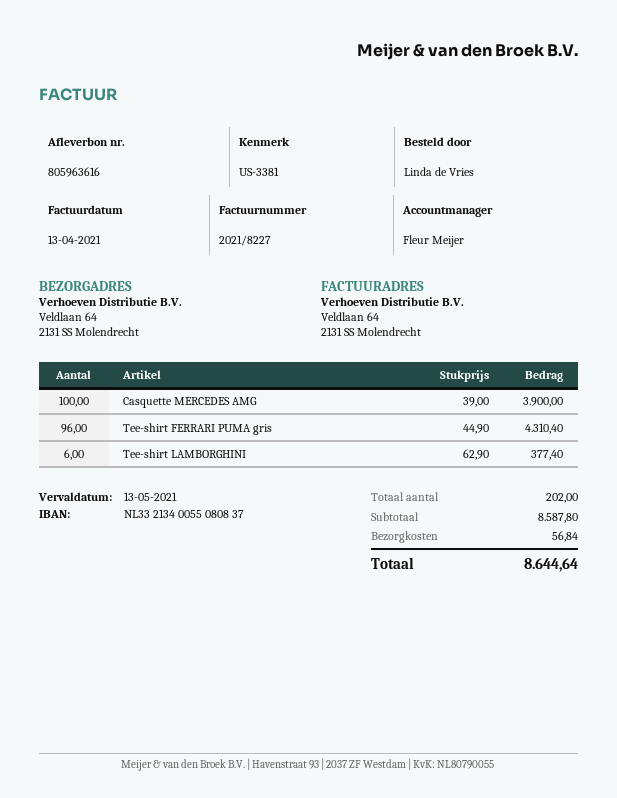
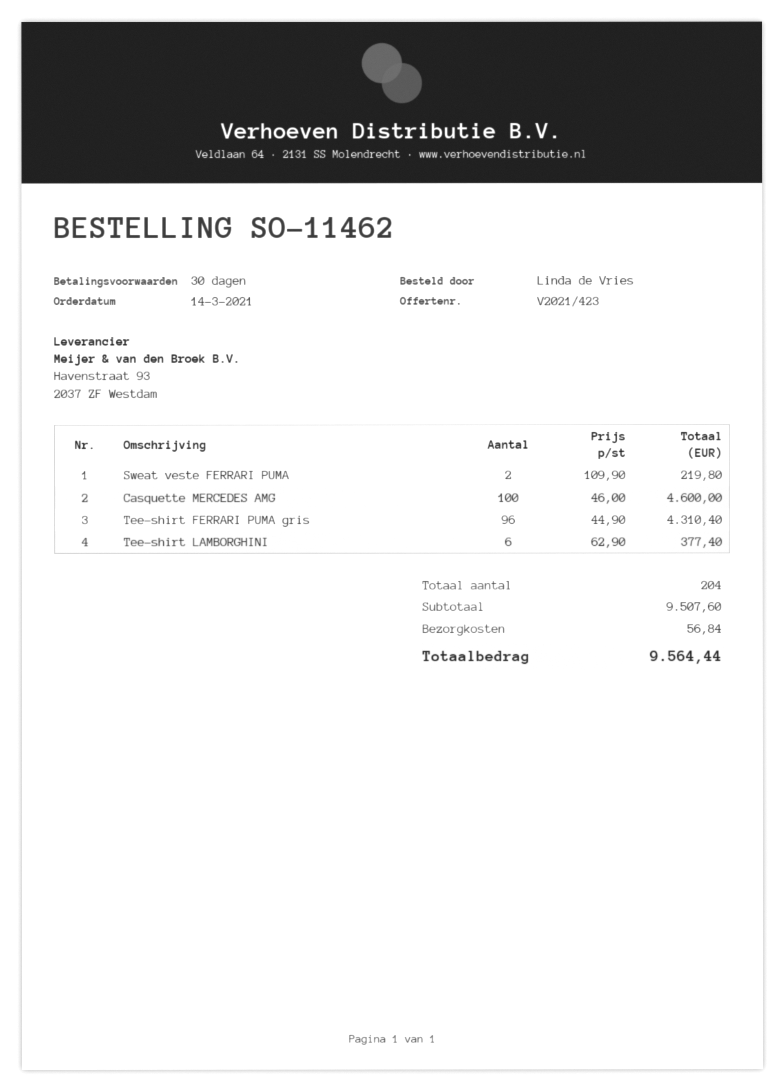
Casquette MERCEDES AMG: 100 x 39.00 = 3900.00 -> 100 x 46.00 = 4600.00
Sweat veste FERRARI PUMA: none -> 2 x 109.90 = 219.80
total quantity: 202 -> 204
subtotal: 8587.80 -> 9507.60
total: 8644.64 -> 9564.44

